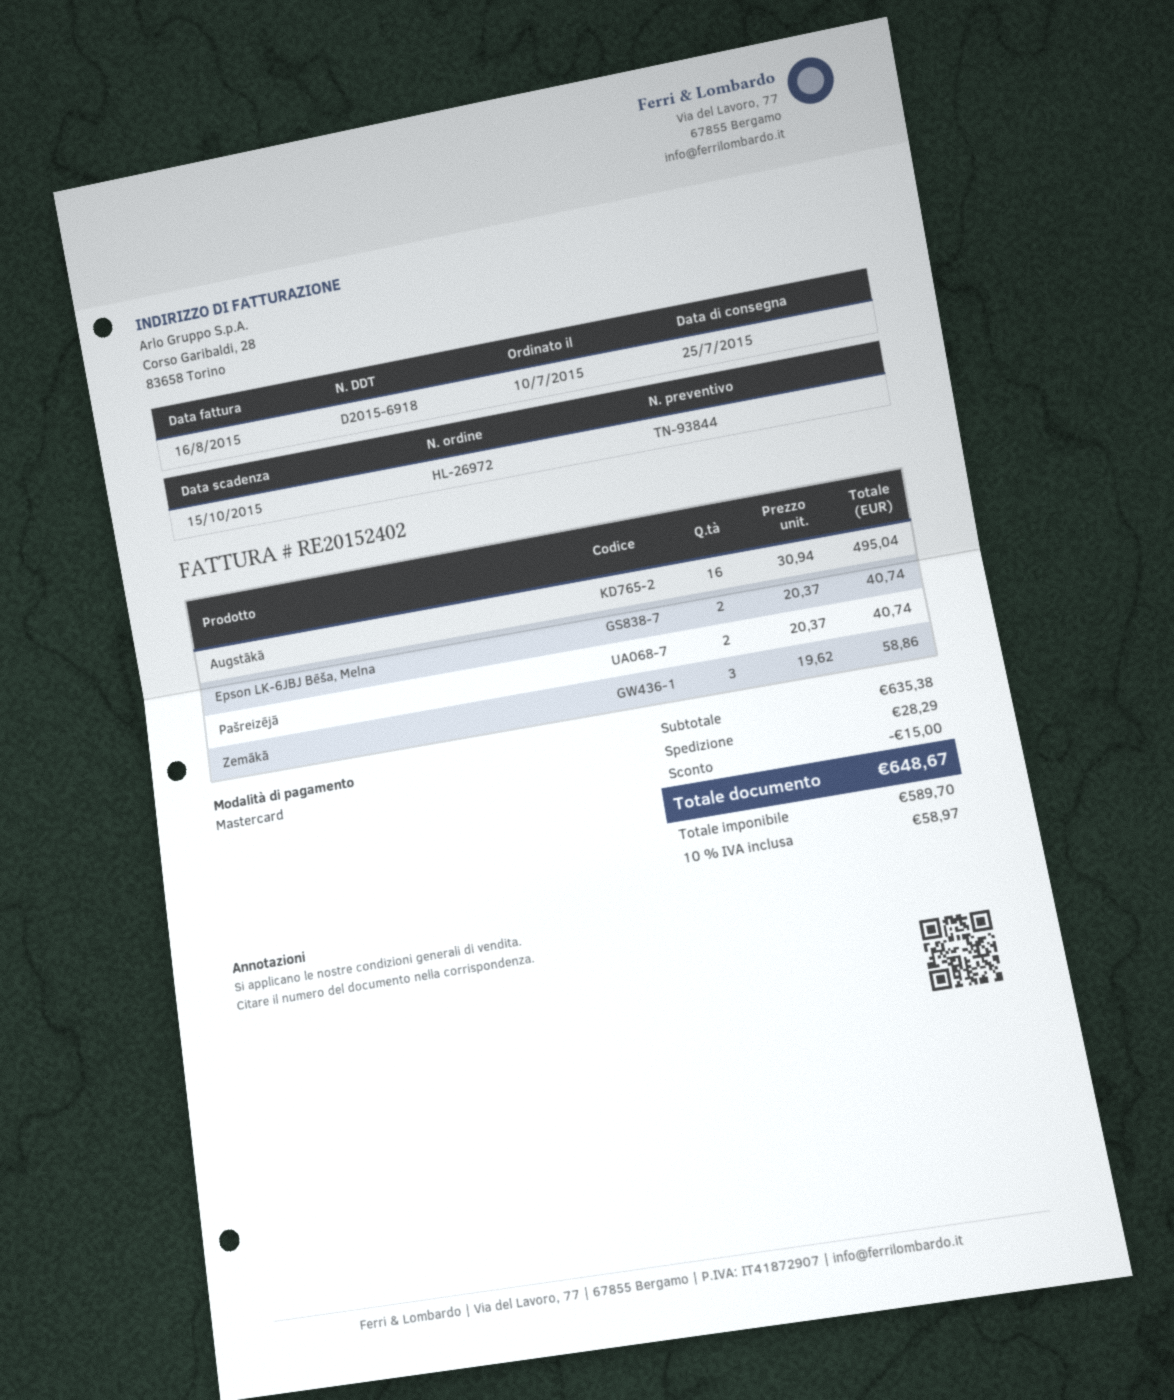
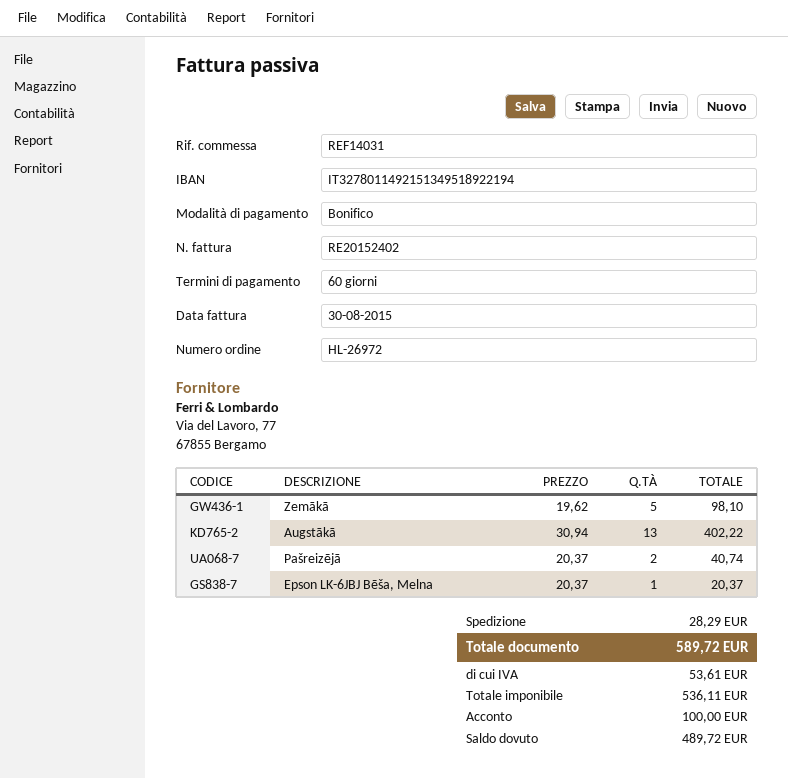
invoice date: 2015-08-16 -> 2015-08-30
payment method: Mastercard -> bank transfer
Augstākā: 16 x 30.94 = 495.04 -> 13 x 30.94 = 402.22
Epson LK-6JBJ Bēša, Melna: 2 x 20.37 = 40.74 -> 1 x 20.37 = 20.37
Zemākā: 3 x 19.62 = 58.86 -> 5 x 19.62 = 98.10
discount: 15.00 -> none
net: 589.70 -> 536.11
tax: 58.97 -> 53.61
total: 648.67 -> 589.72

